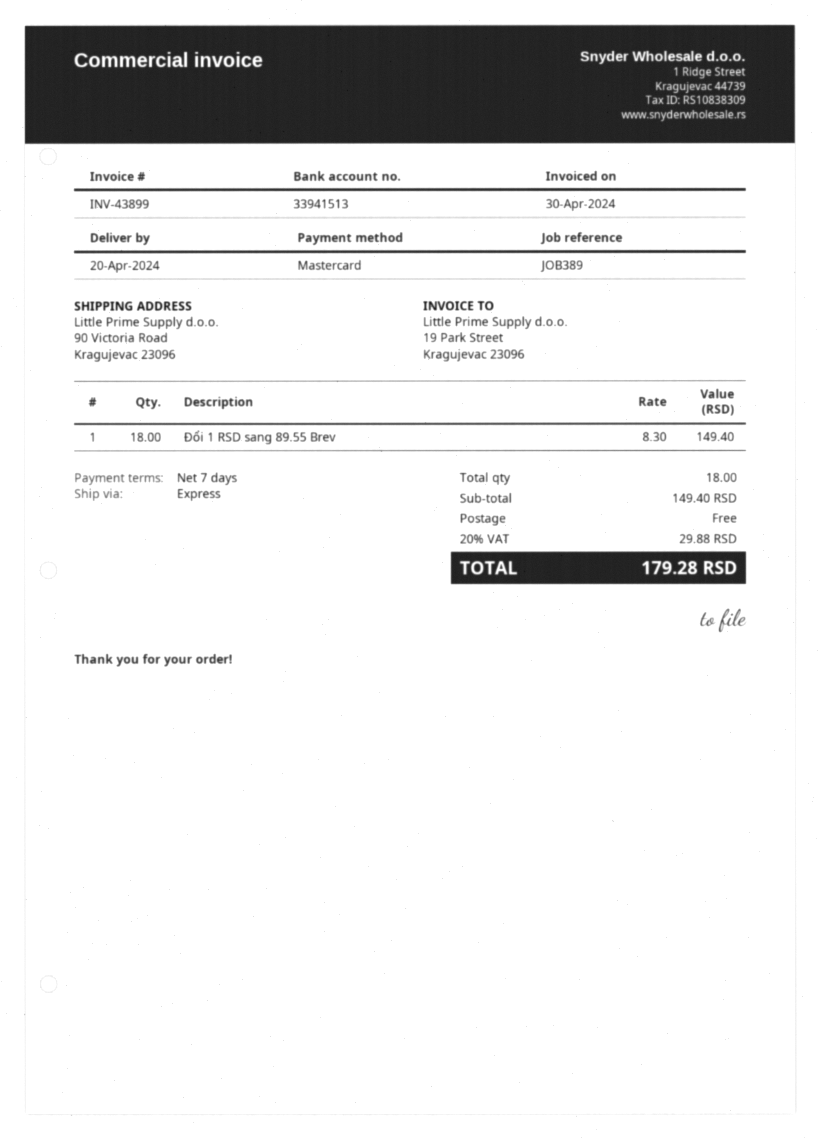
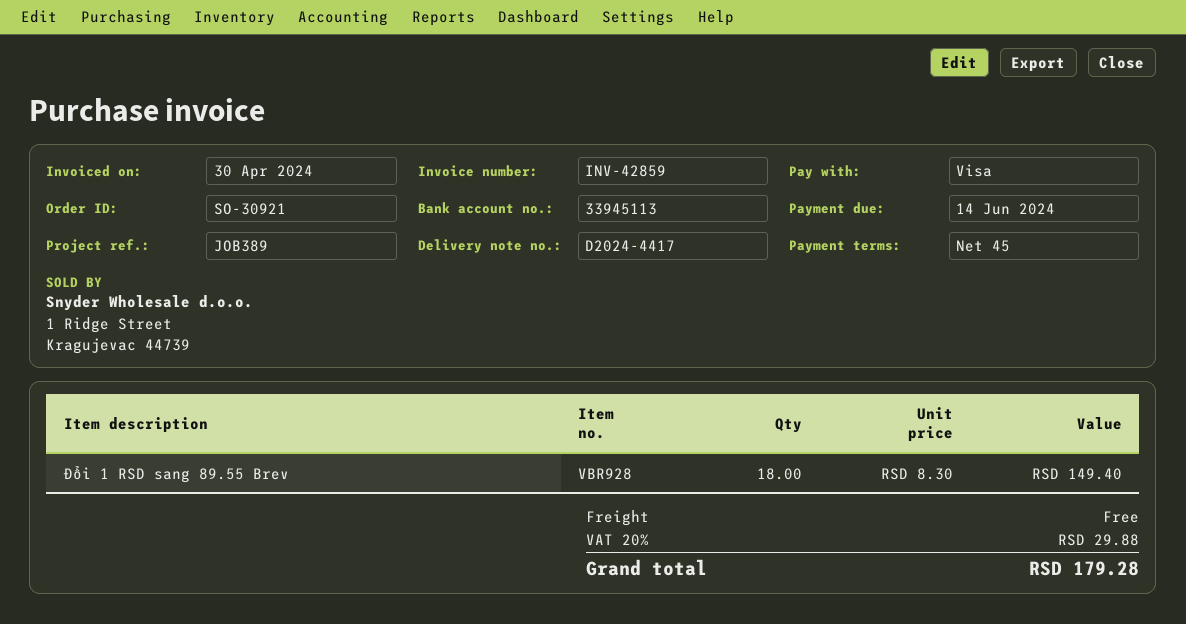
invoice number: INV-43899 -> INV-42859
payment terms: 7 days -> 45 days
payment method: Mastercard -> Visa
bank account: 33941513 -> 33945113

